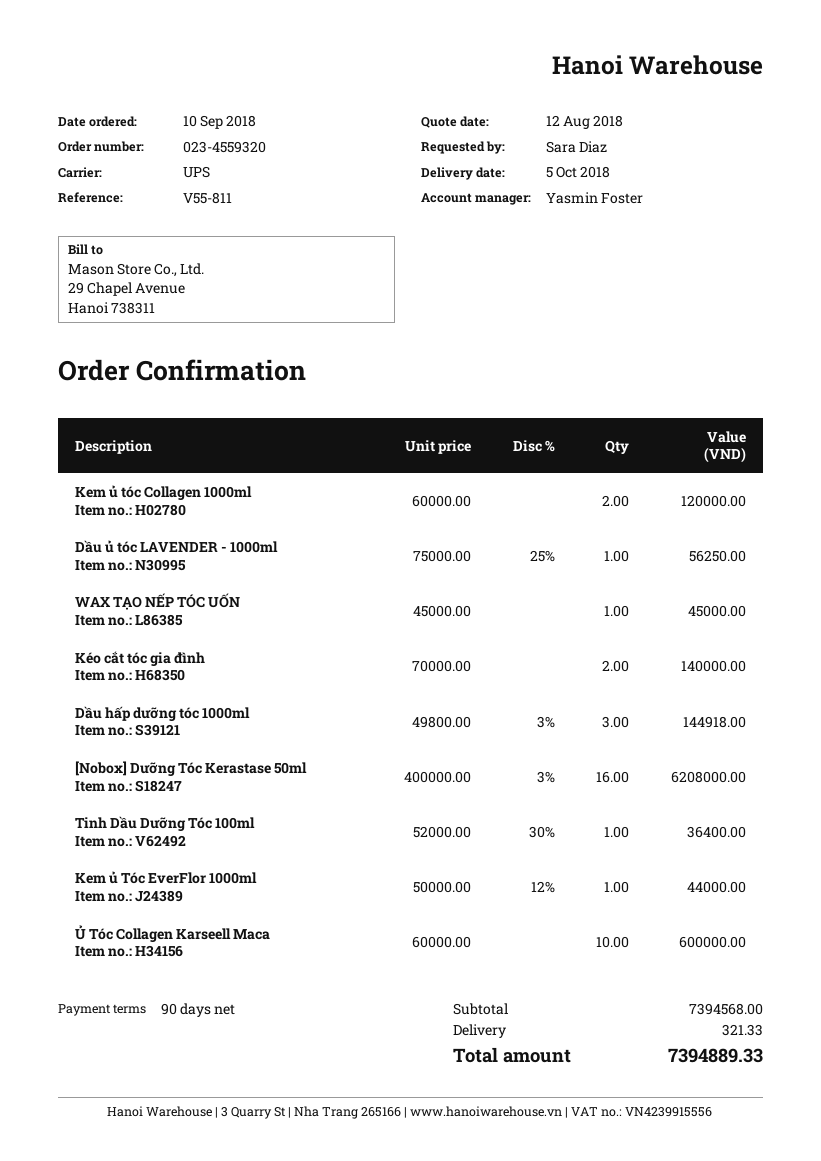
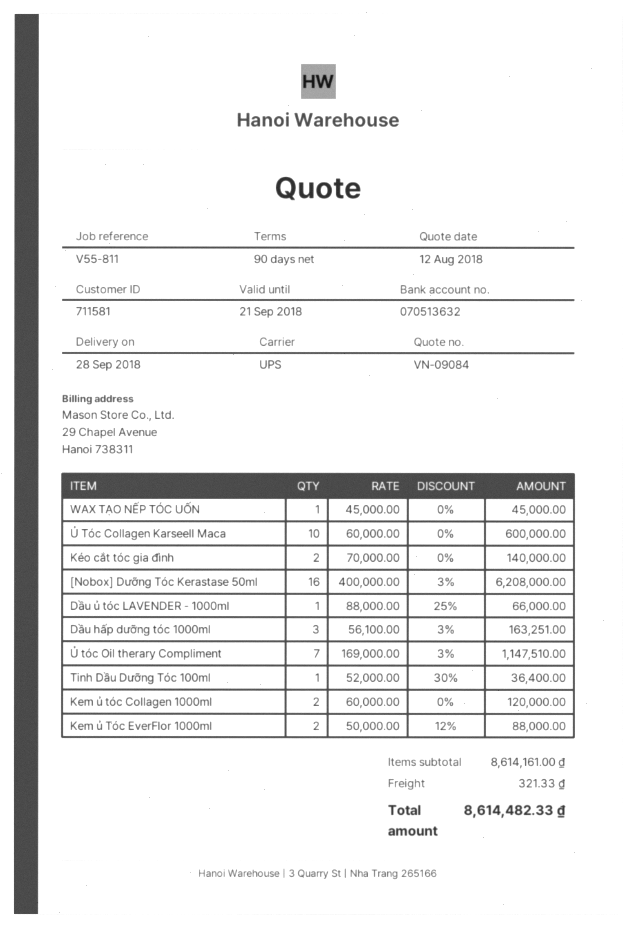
delivery date: 2018-10-05 -> 2018-09-28
Dầu ủ tóc LAVENDER - 1000ml: 1 x 75000.00 - 25% = 56250.00 -> 1 x 88000.00 - 25% = 66000.00
Dầu hấp dưỡng tóc 1000ml: 3 x 49800.00 - 3% = 144918.00 -> 3 x 56100.00 - 3% = 163251.00
Kem ủ Tóc EverFlor 1000ml: 1 x 50000.00 - 12% = 44000.00 -> 2 x 50000.00 - 12% = 88000.00
Ủ tóc Oil therary Compliment: none -> 7 x 169000.00 - 3% = 1147510.00
subtotal: 7394568.00 -> 8614161.00
total: 7394889.33 -> 8614482.33

